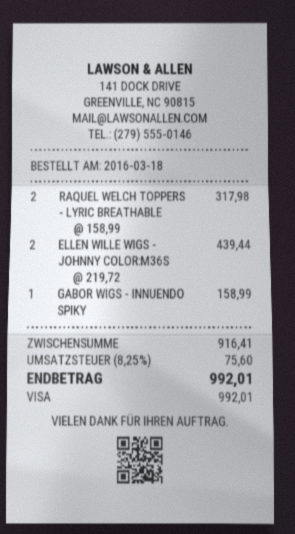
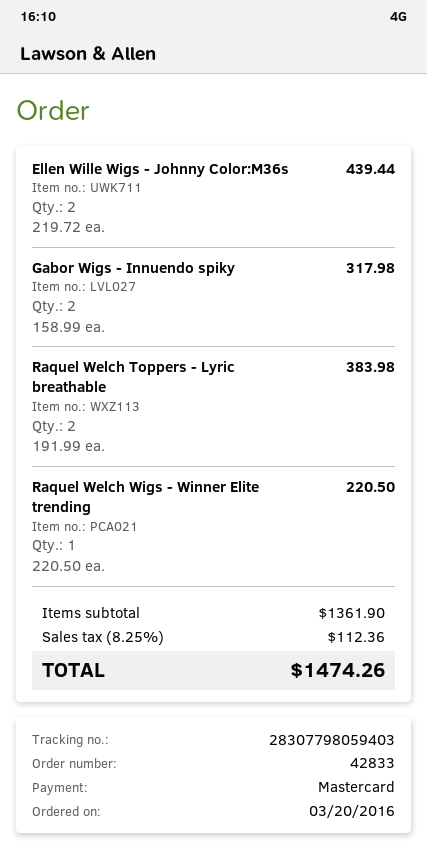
order date: 2016-03-18 -> 2016-03-20
payment method: Visa -> Mastercard
RAQUEL WELCH TOPPERS - LYRIC BREATHABLE: 2 x 158.99 = 317.98 -> 2 x 191.99 = 383.98
GABOR WIGS - INNUENDO SPIKY: 1 x 158.99 = 158.99 -> 2 x 158.99 = 317.98
Raquel Welch Wigs - Winner Elite trending: none -> 1 x 220.50 = 220.50
subtotal: 916.41 -> 1361.90
tax: 8.25% = 75.60 -> 8.25% = 112.36
total: 992.01 -> 1474.26

